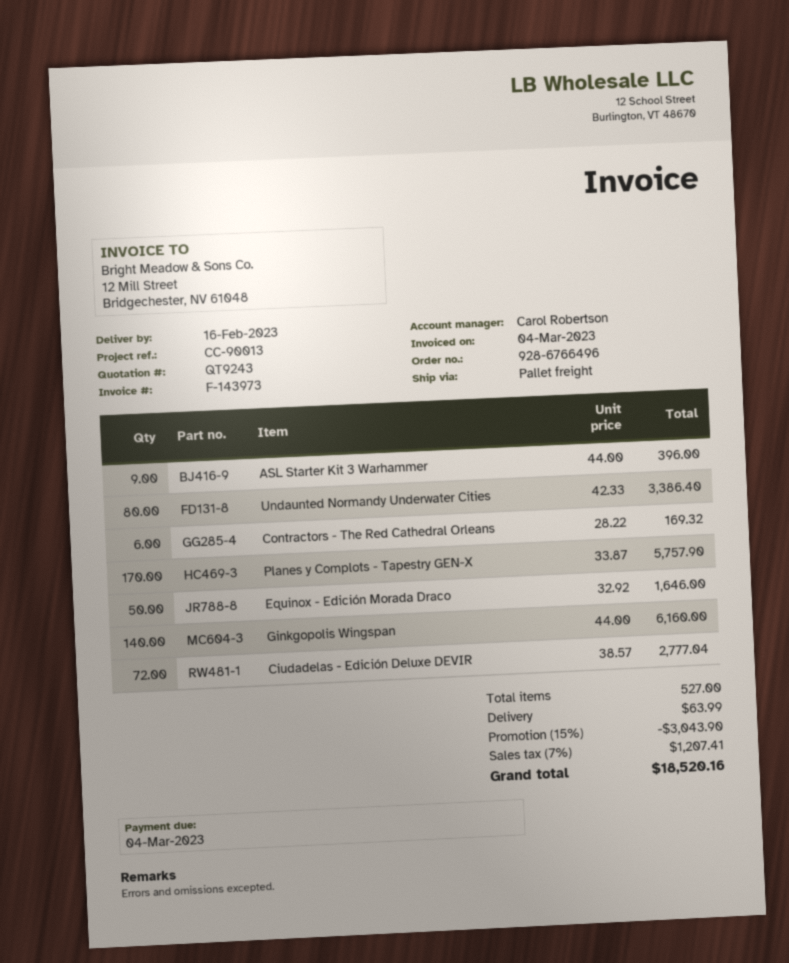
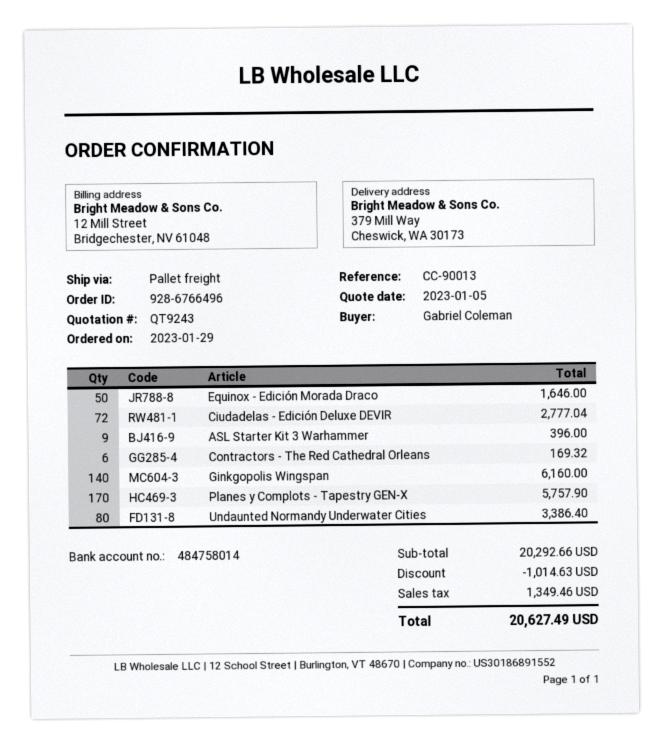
discount: 3043.90 -> 1014.63
shipping: 63.99 -> none
tax: 1207.41 -> 1349.46
total: 18520.16 -> 20627.49

